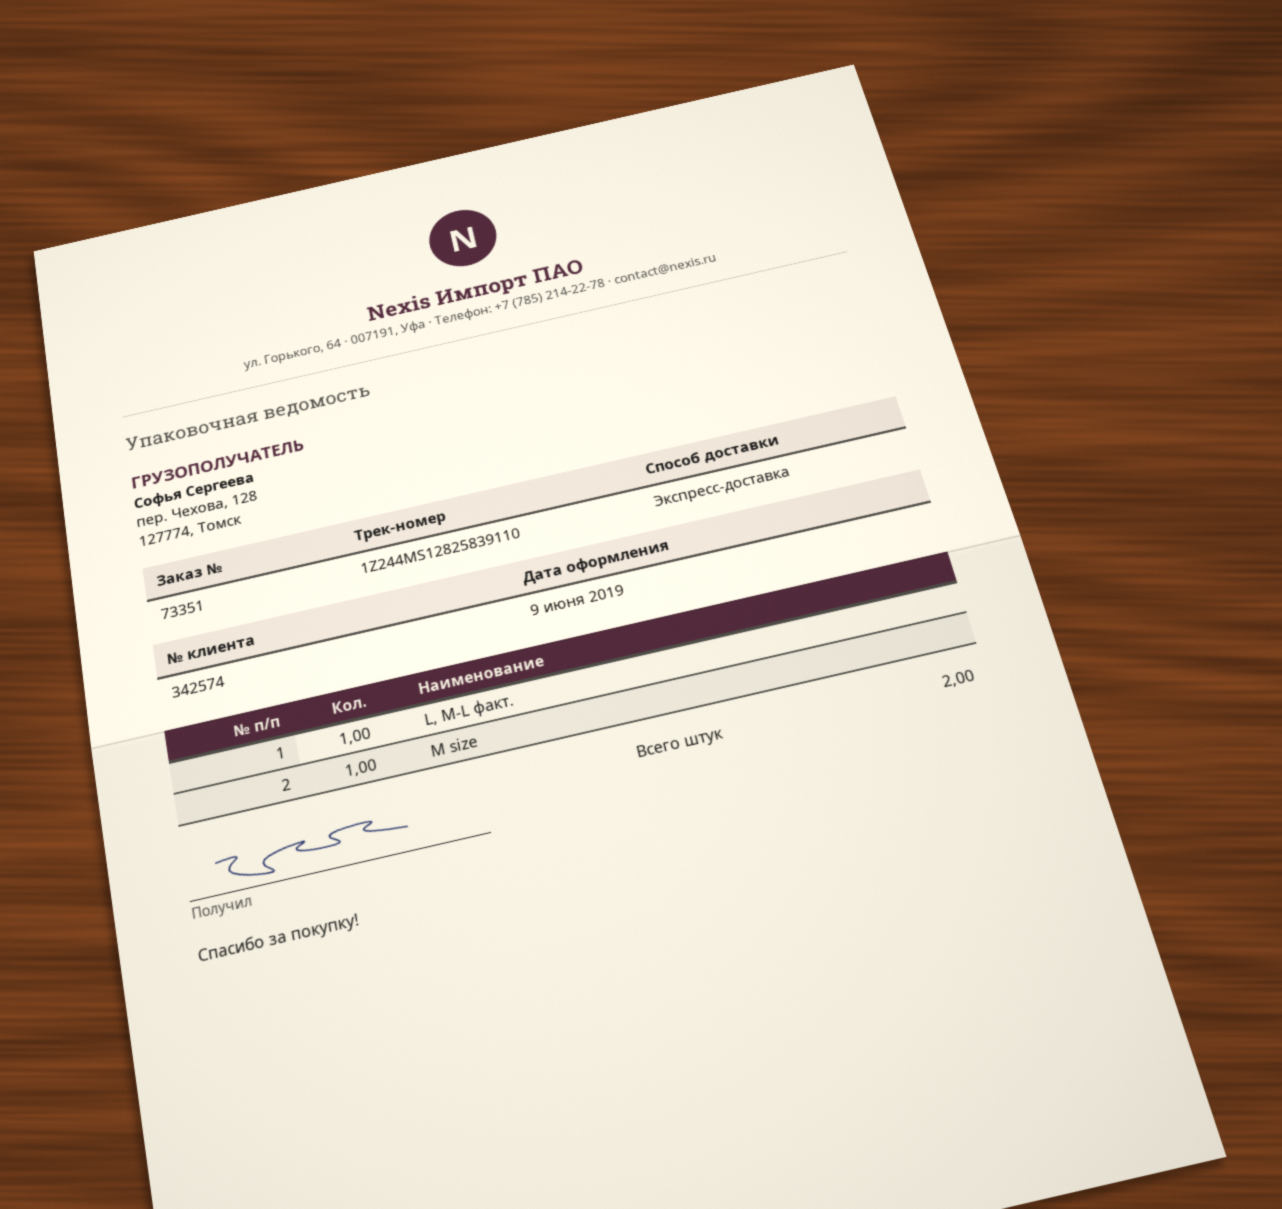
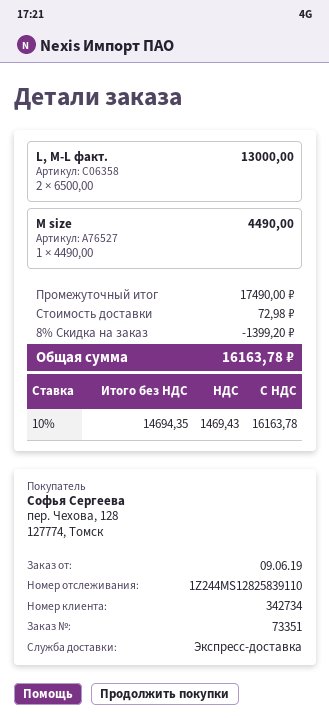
customer number: 342574 -> 342734
L, М-L факт.: 1 -> 2

